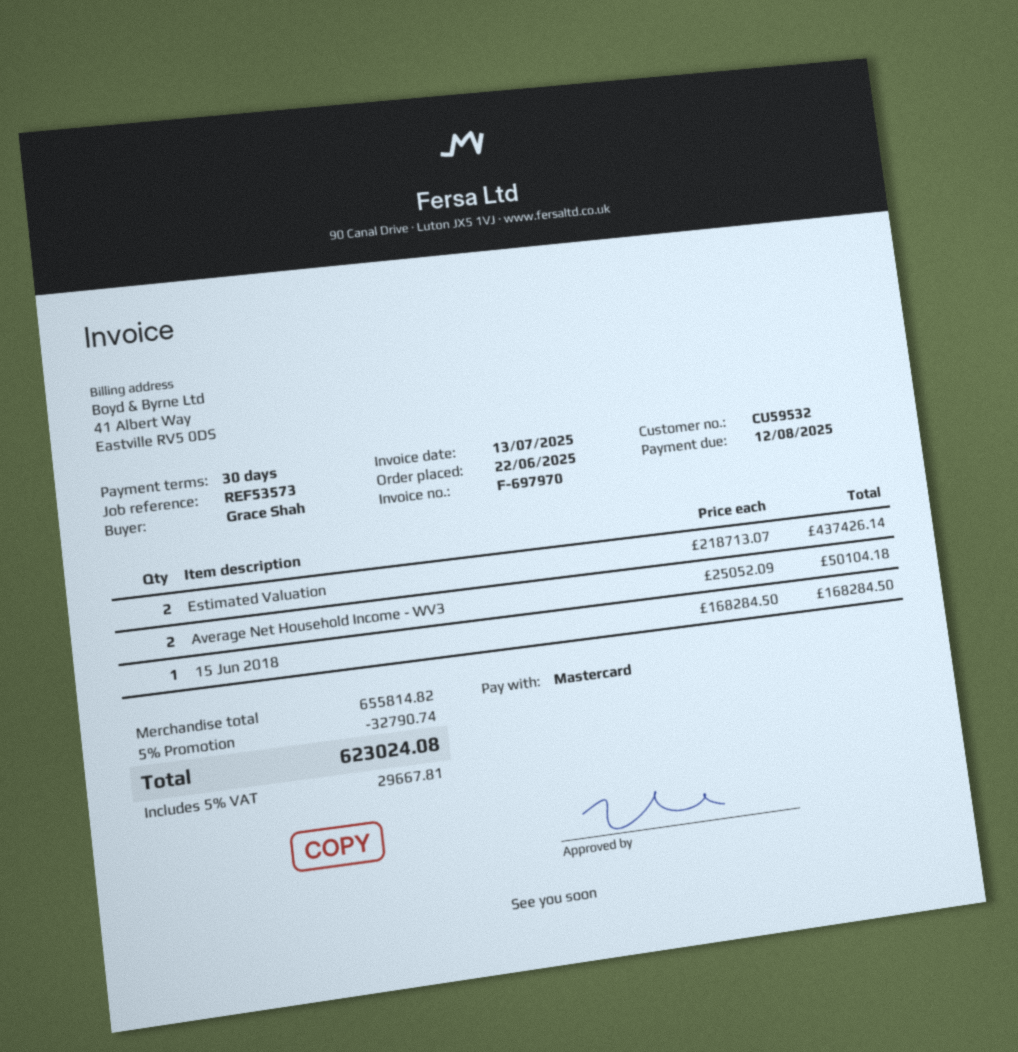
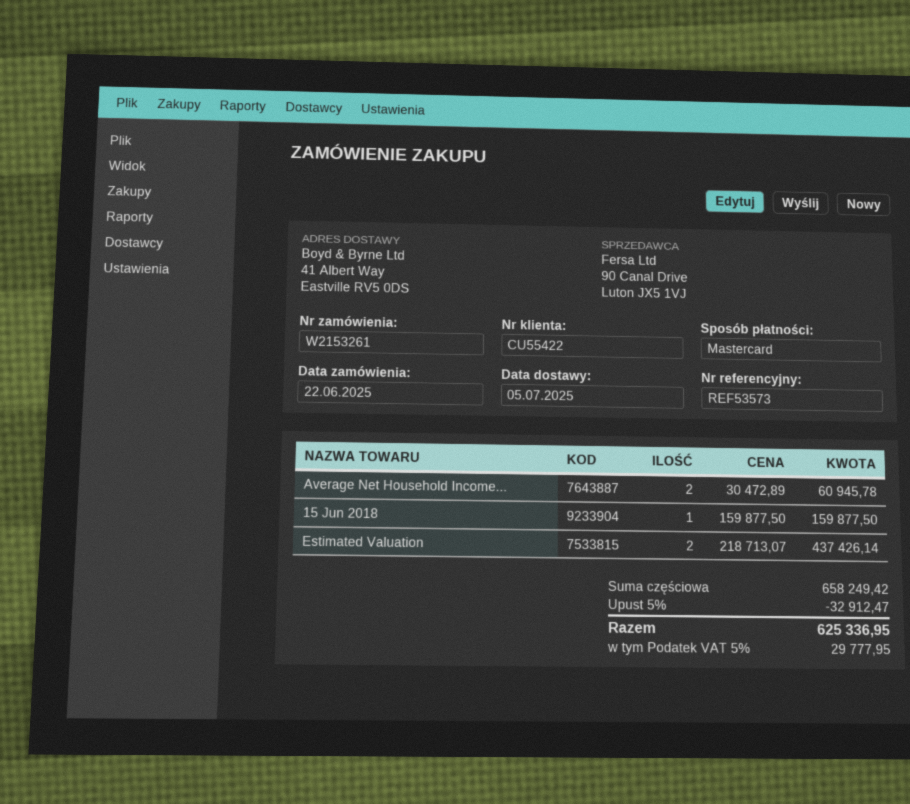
customer number: CU59532 -> CU55422
Average Net Household Income - WV3: 2 x 25052.09 = 50104.18 -> 2 x 30472.89 = 60945.78
15 Jun 2018: 1 x 168284.50 = 168284.50 -> 1 x 159877.50 = 159877.50
subtotal: 655814.82 -> 658249.42
discount: 5% = 32790.74 -> 5% = 32912.47
tax: 5% = 29667.81 -> 5% = 29777.95
total: 623024.08 -> 625336.95

